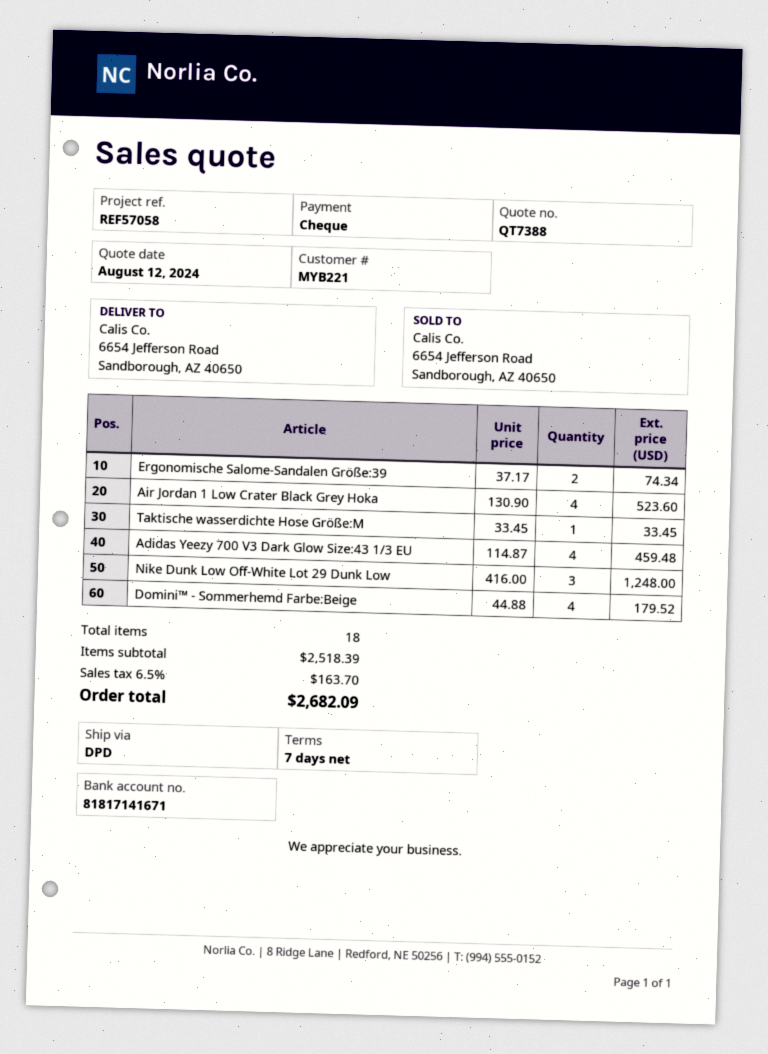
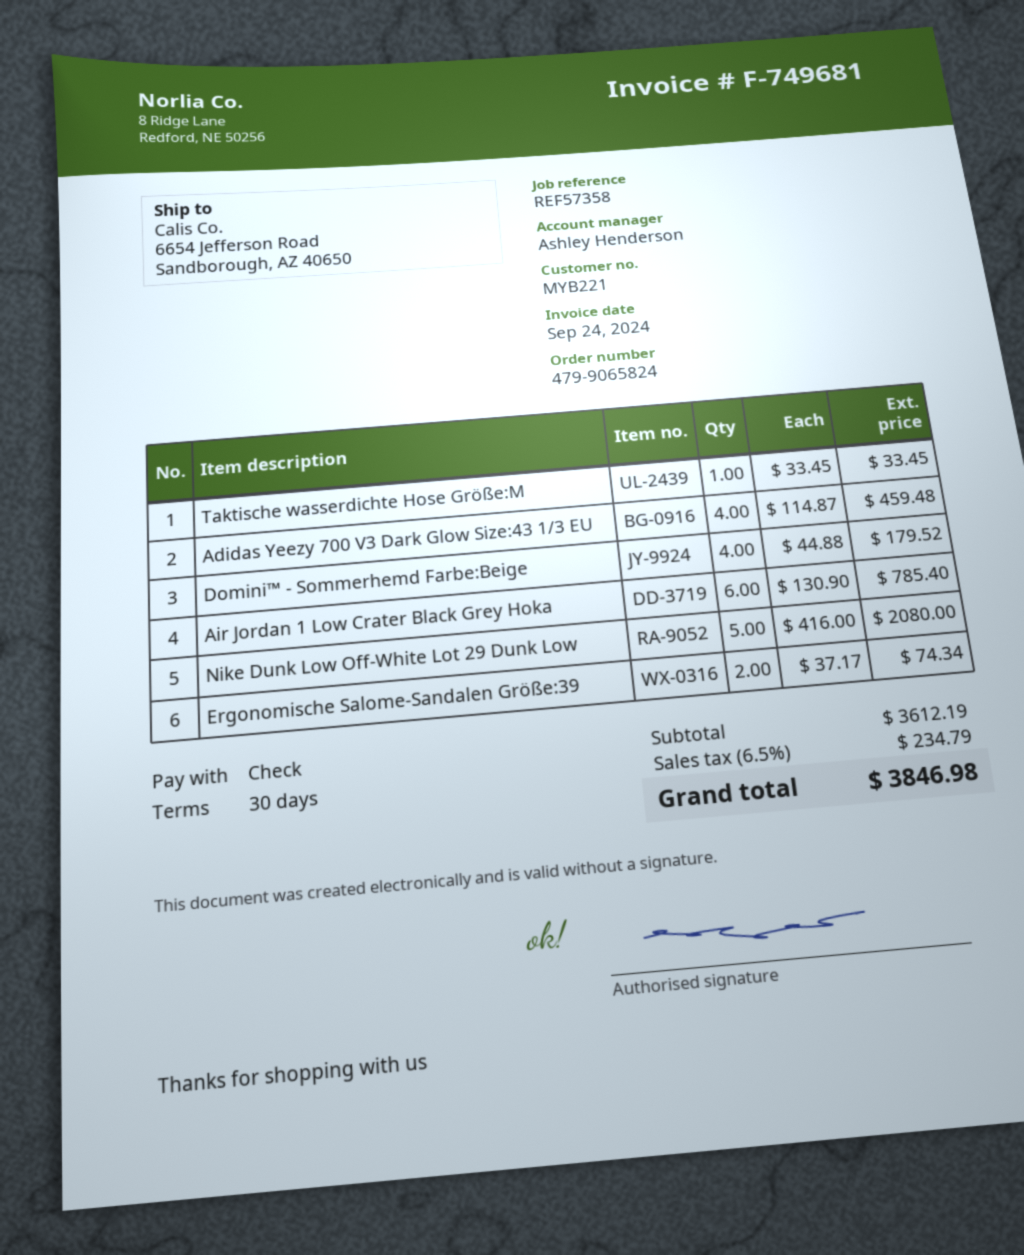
payment terms: 7 days -> 30 days
reference: REF57058 -> REF57358
Air Jordan 1 Low Crater Black Grey Hoka: 4 x 130.90 = 523.60 -> 6 x 130.90 = 785.40
Nike Dunk Low Off-White Lot 29 Dunk Low: 3 x 416.00 = 1248.00 -> 5 x 416.00 = 2080.00
subtotal: 2518.39 -> 3612.19
tax: 6.5% = 163.70 -> 6.5% = 234.79
total: 2682.09 -> 3846.98

